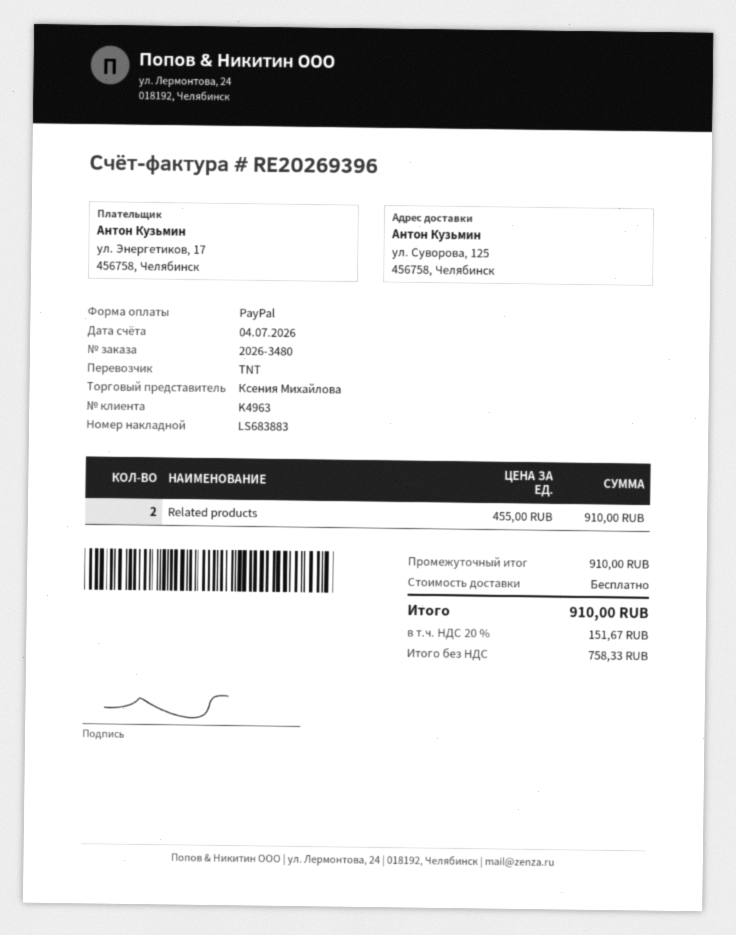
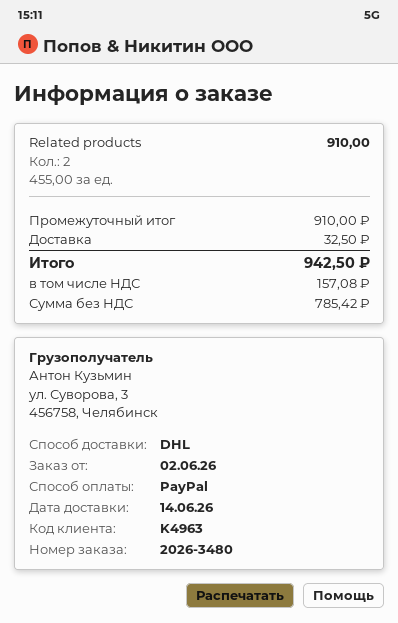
shipping method: TNT -> DHL
ship to: ул. Суворова, 125, 456758, Челябинск -> ул. Суворова, 3, 456758, Челябинск
shipping: 0.00 -> 32.50
net: 758.33 -> 785.42
tax: 151.67 -> 157.08
total: 910.00 -> 942.50

